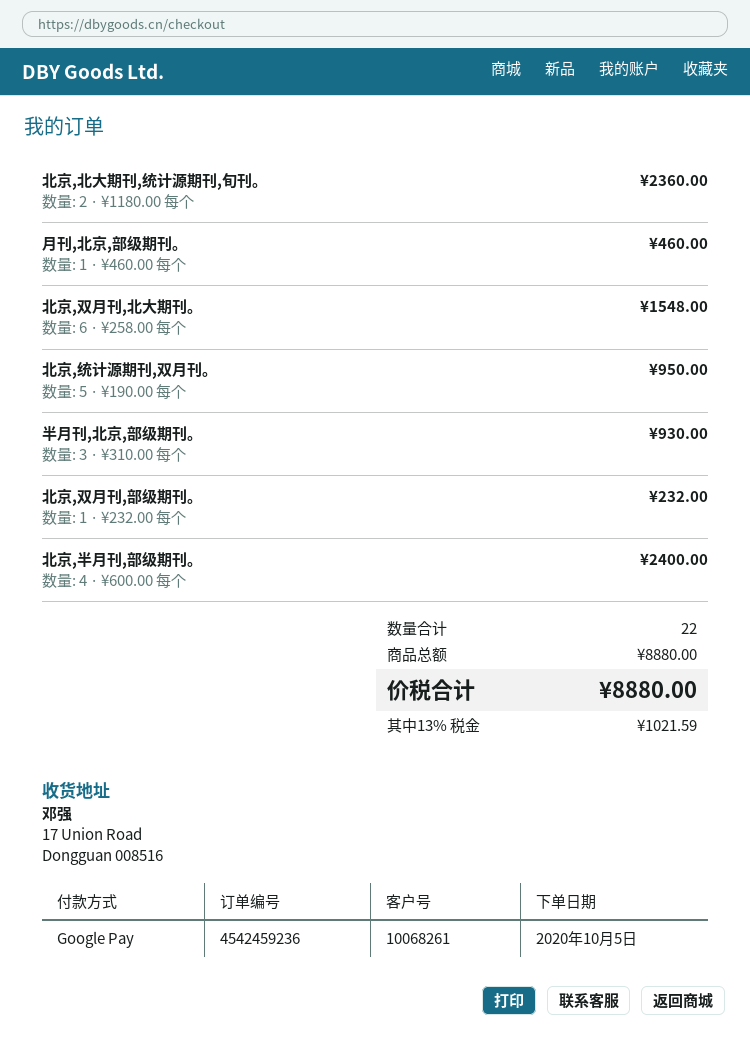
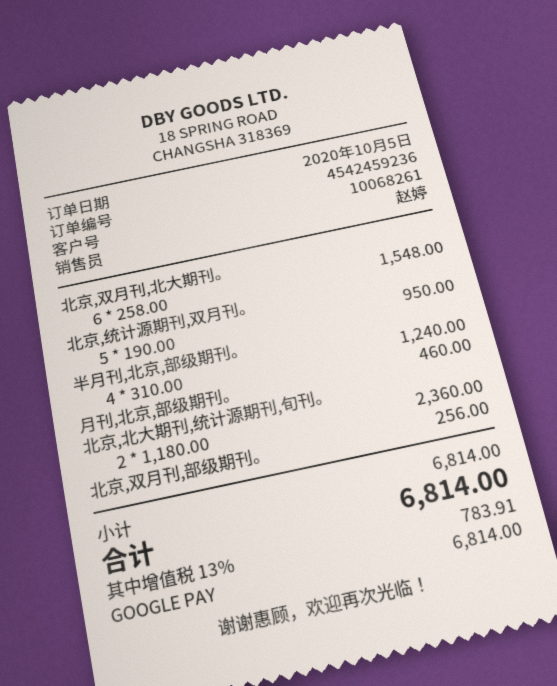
半月刊,北京,部级期刊。: 3 x 310.00 = 930.00 -> 4 x 310.00 = 1240.00
北京,双月刊,部级期刊。: 1 x 232.00 = 232.00 -> 1 x 256.00 = 256.00
北京,半月刊,部级期刊。: 4 x 600.00 = 2400.00 -> none
subtotal: 8880.00 -> 6814.00
tax: 13% = 1021.59 -> 13% = 783.91
total: 8880.00 -> 6814.00

